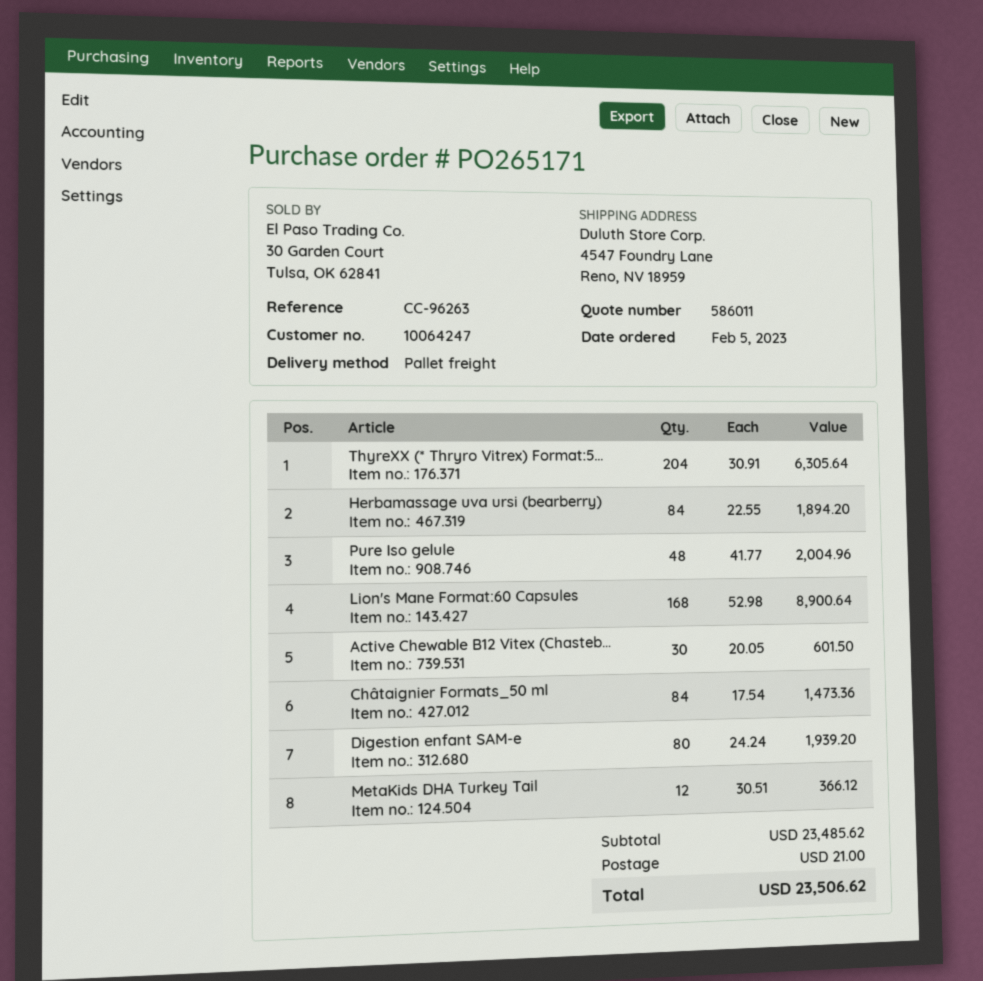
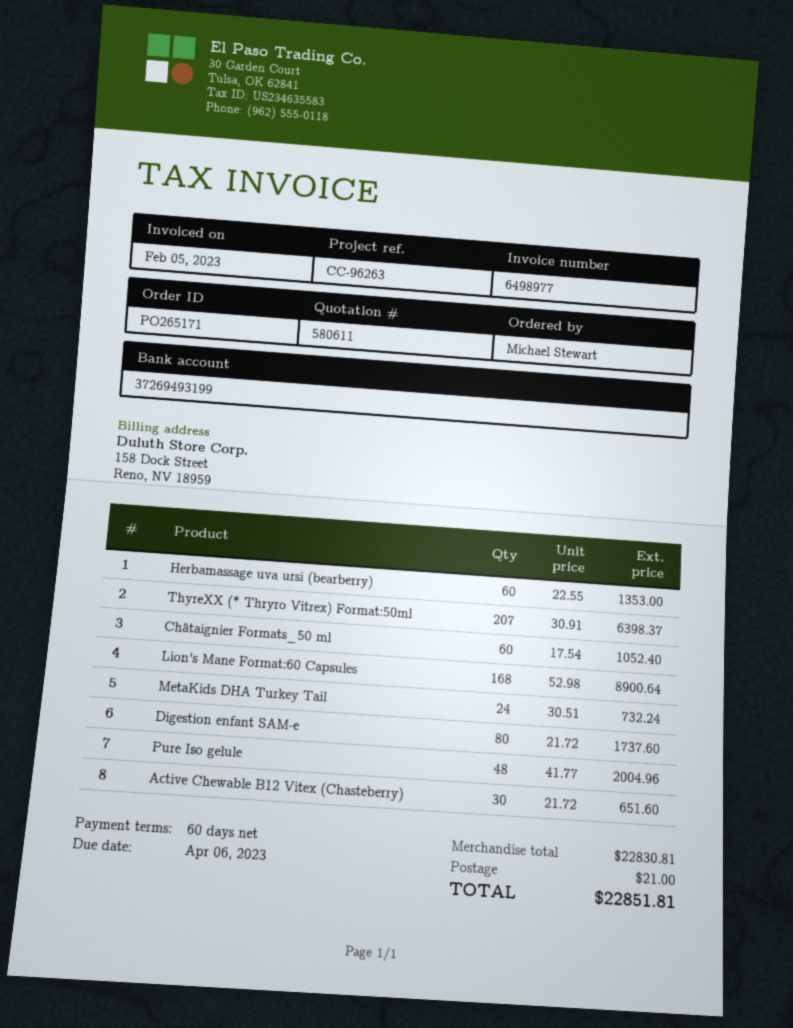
quote number: 586011 -> 580611
ThyreXX (* Thryro Vitrex) Format:5...: 204 x 30.91 = 6305.64 -> 207 x 30.91 = 6398.37
Herbamassage uva ursi (bearberry): 84 x 22.55 = 1894.20 -> 60 x 22.55 = 1353.00
Active Chewable B12 Vitex (Chasteb...: 30 x 20.05 = 601.50 -> 30 x 21.72 = 651.60
Châtaignier Formats_50 ml: 84 x 17.54 = 1473.36 -> 60 x 17.54 = 1052.40
Digestion enfant SAM-e: 80 x 24.24 = 1939.20 -> 80 x 21.72 = 1737.60
MetaKids DHA Turkey Tail: 12 x 30.51 = 366.12 -> 24 x 30.51 = 732.24
subtotal: 23485.62 -> 22830.81
total: 23506.62 -> 22851.81

